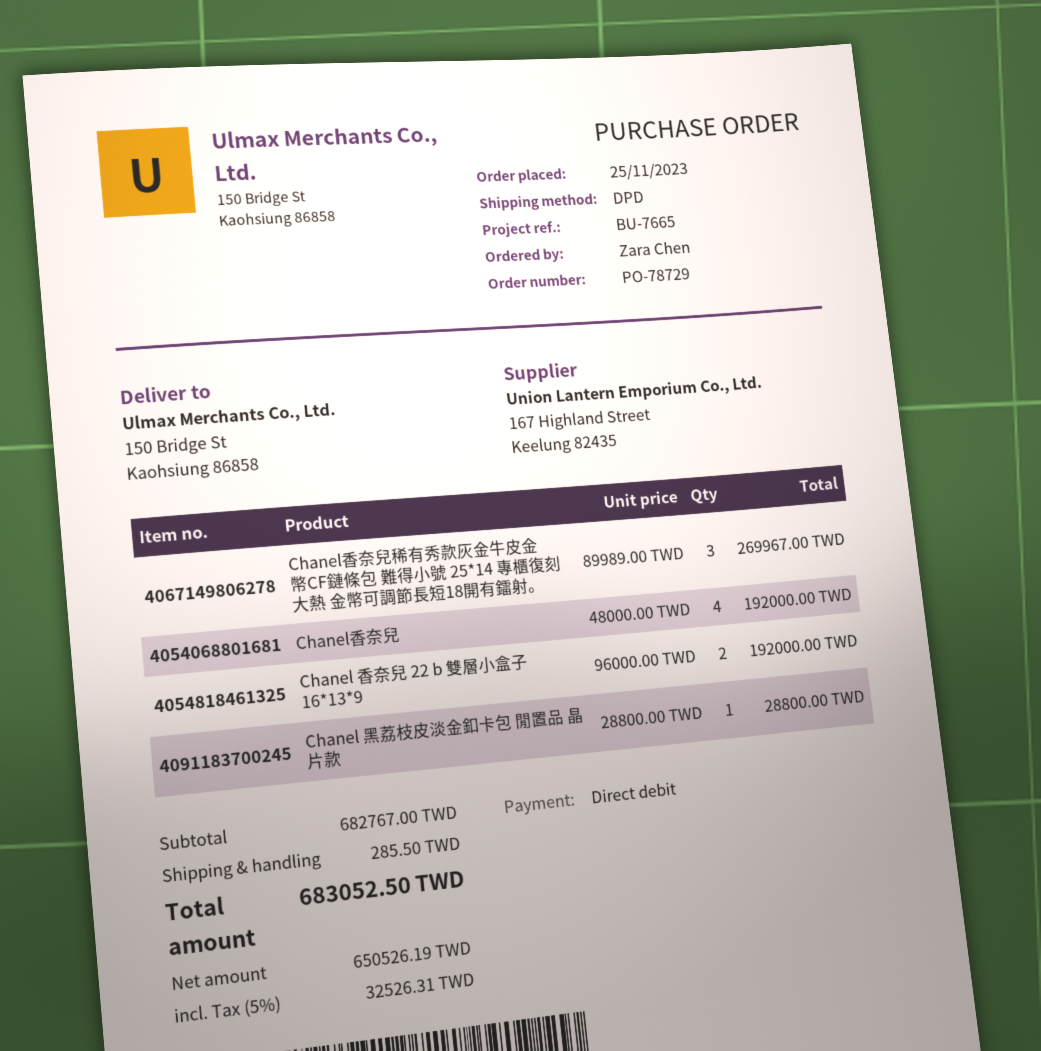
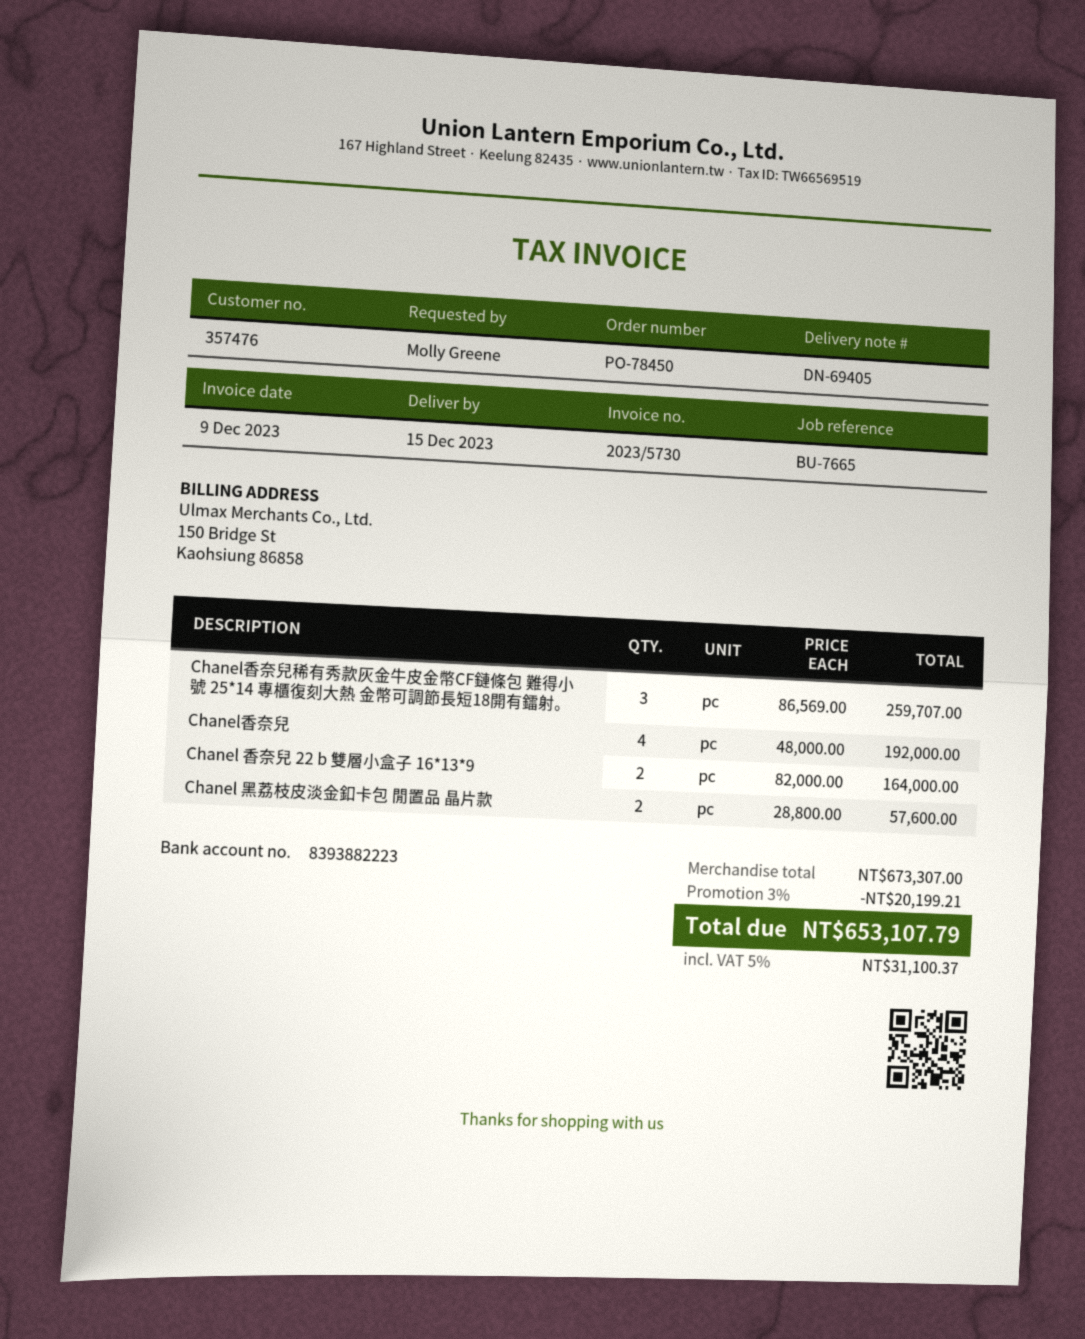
order number: PO-78729 -> PO-78450
ordered by: Zara Chen -> Molly Greene
Chanel香奈兒稀有秀款灰金牛皮金幣CF鏈條包 難得小號 25*14 專櫃復刻大熱 金幣可調節長短18開有鐳射。: 3 x 89989.00 = 269967.00 -> 3 x 86569.00 = 259707.00
Chanel 香奈兒 22 b 雙層小盒子 16*13*9: 2 x 96000.00 = 192000.00 -> 2 x 82000.00 = 164000.00
Chanel 黑荔枝皮淡金釦卡包 閒置品 晶片款: 1 x 28800.00 = 28800.00 -> 2 x 28800.00 = 57600.00
subtotal: 682767.00 -> 673307.00
discount: none -> 3% = 20199.21
shipping: 285.50 -> none
tax: 5% = 32526.31 -> 5% = 31100.37
total: 683052.50 -> 653107.79

